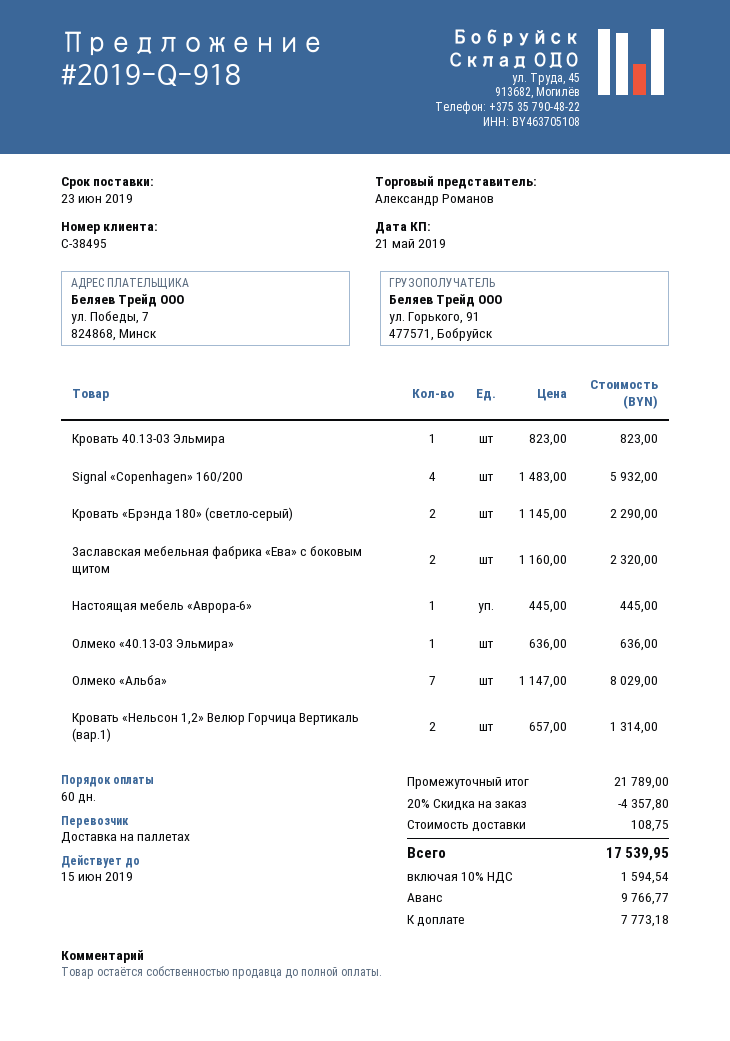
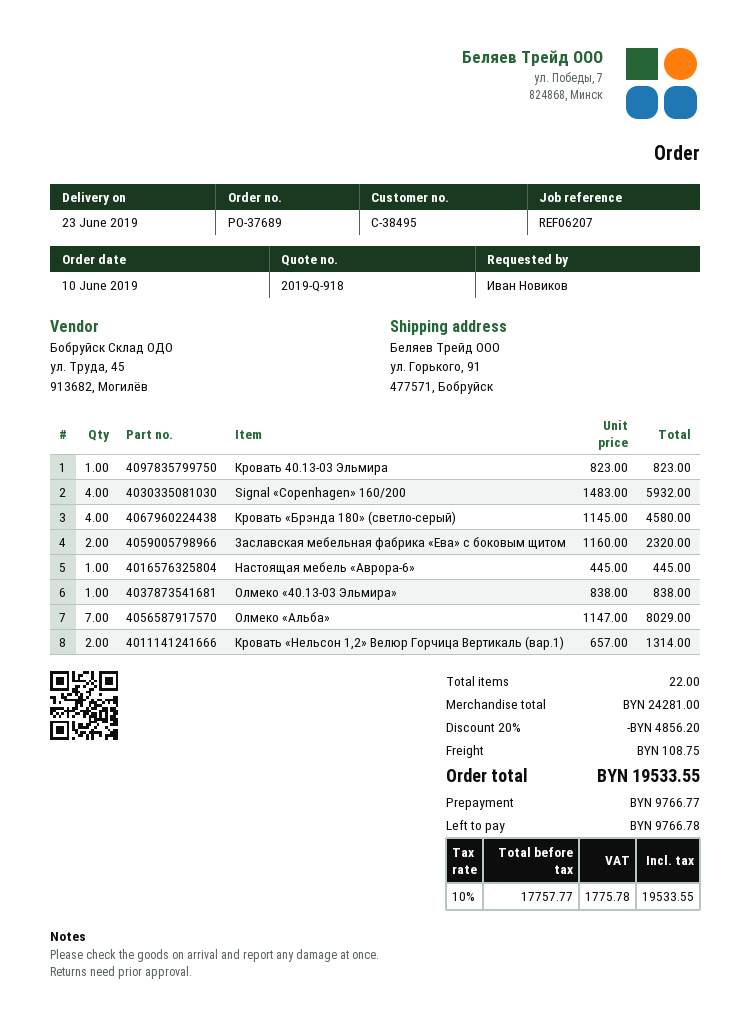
Кровать «Брэнда 180» (светло-серый): 2 x 1145.00 = 2290.00 -> 4 x 1145.00 = 4580.00
Олмеко «40.13-03 Эльмира»: 1 x 636.00 = 636.00 -> 1 x 838.00 = 838.00
subtotal: 21789.00 -> 24281.00
discount: 20% = 4357.80 -> 20% = 4856.20
tax: 10% = 1594.54 -> 10% = 1775.78
total: 17539.95 -> 19533.55
balance: 7773.18 -> 9766.78

